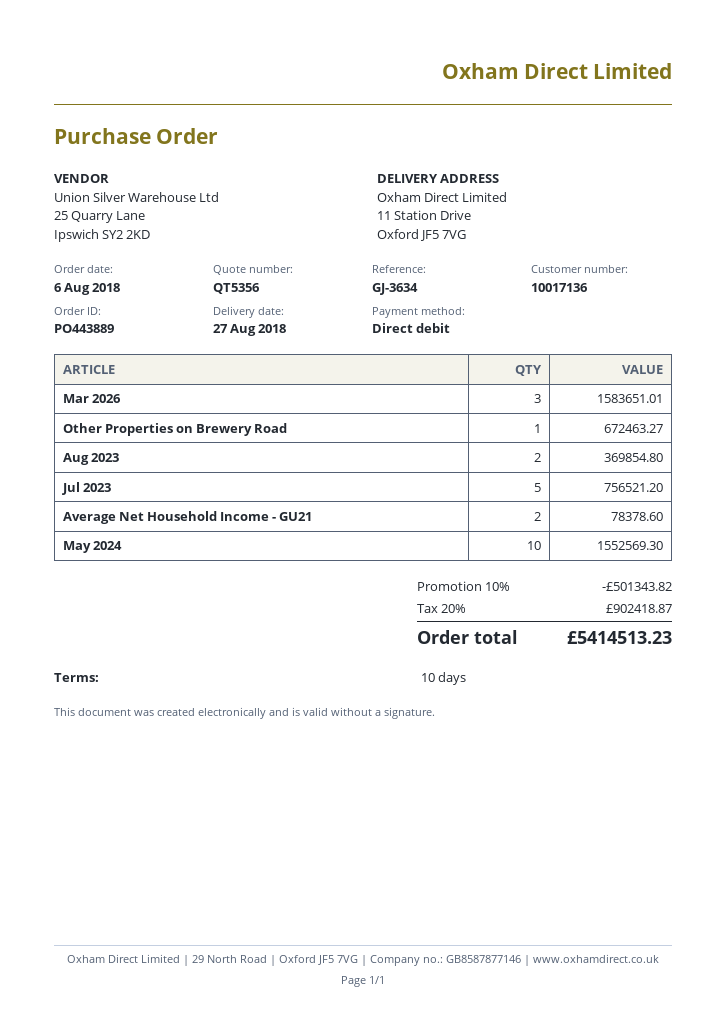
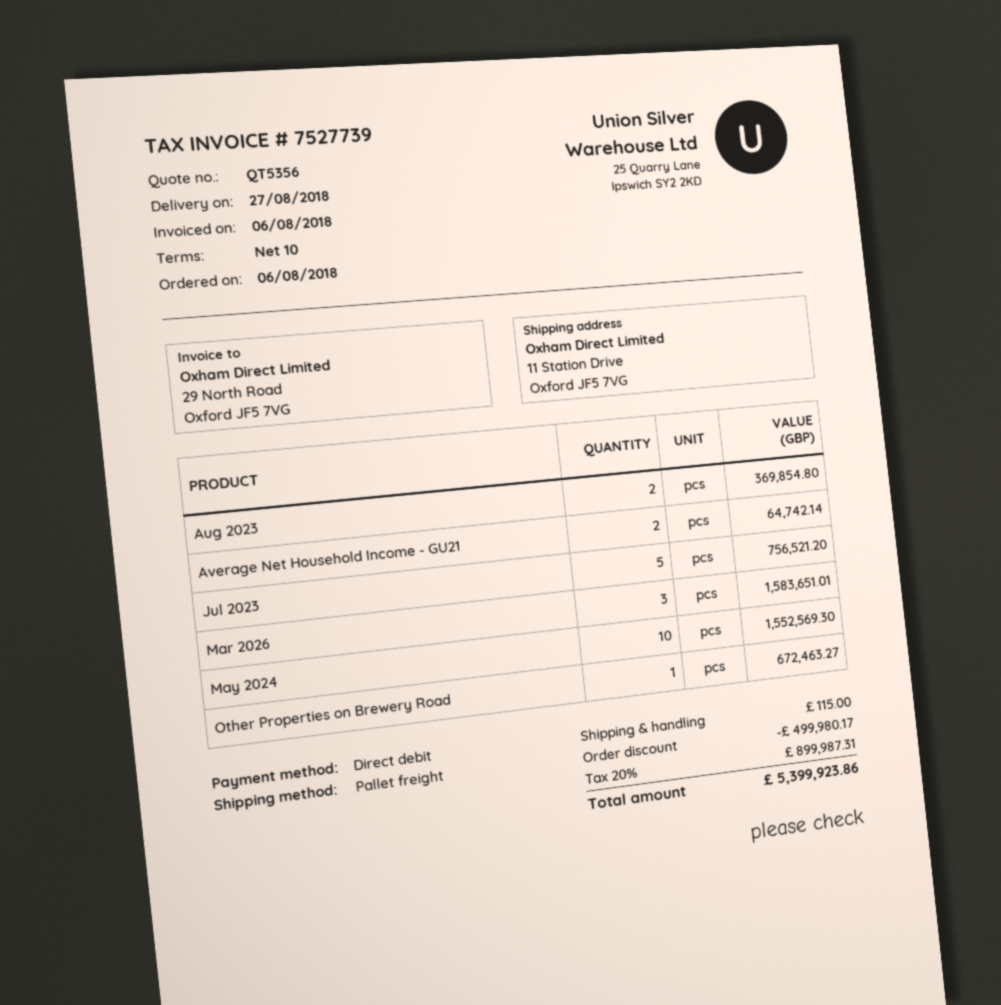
Average Net Household Income - GU21: 2 for 78378.60 -> 2 for 64742.14
discount: 501343.82 -> 499980.17
shipping: none -> 115.00
tax: 20% = 902418.87 -> 20% = 899987.31
total: 5414513.23 -> 5399923.86

